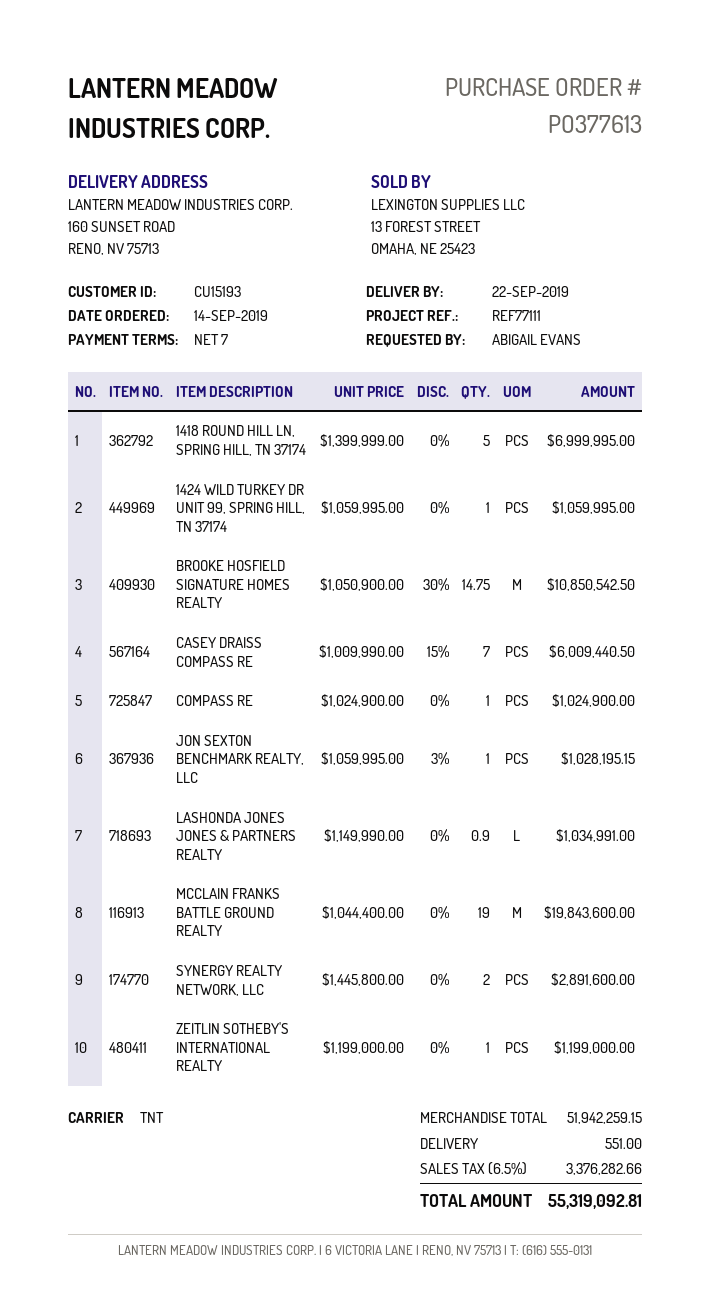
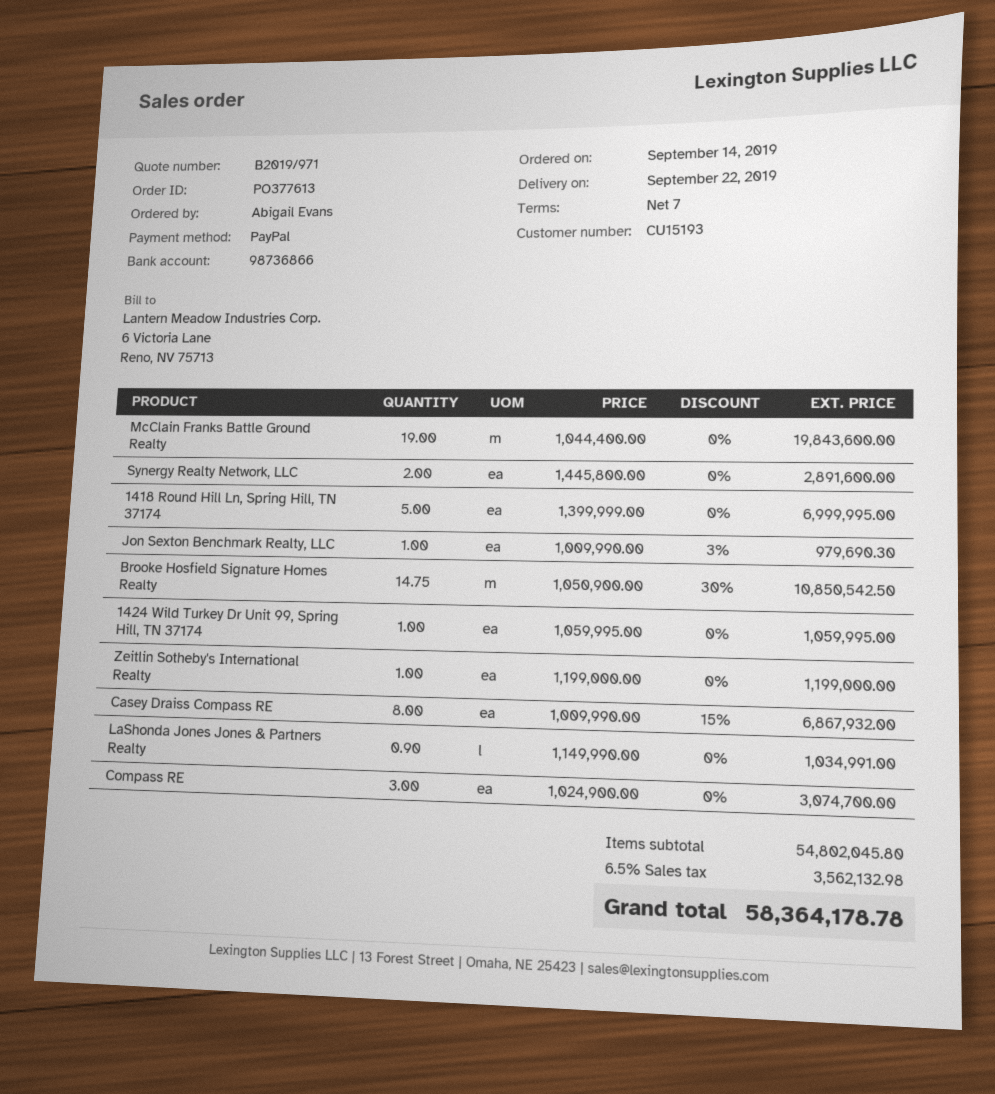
CASEY DRAISS COMPASS RE: 7 x 1009990.00 - 15% = 6009440.50 -> 8 x 1009990.00 - 15% = 6867932.00
COMPASS RE: 1 x 1024900.00 = 1024900.00 -> 3 x 1024900.00 = 3074700.00
JON SEXTON BENCHMARK REALTY, LLC: 1 x 1059995.00 - 3% = 1028195.15 -> 1 x 1009990.00 - 3% = 979690.30
subtotal: 51942259.15 -> 54802045.80
shipping: 551.00 -> none
tax: 6.5% = 3376282.66 -> 6.5% = 3562132.98
total: 55319092.81 -> 58364178.78

